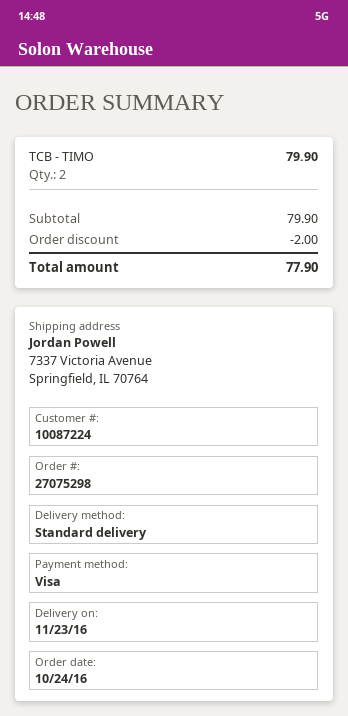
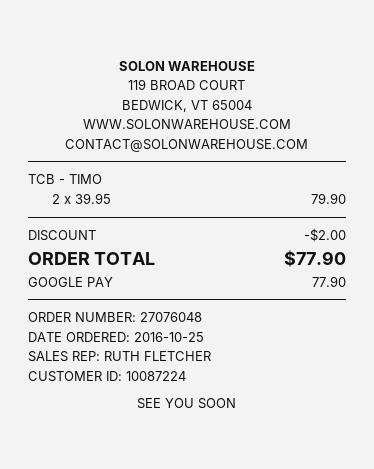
order number: 27075298 -> 27076048
order date: 2016-10-24 -> 2016-10-25
payment method: Visa -> Google Pay

